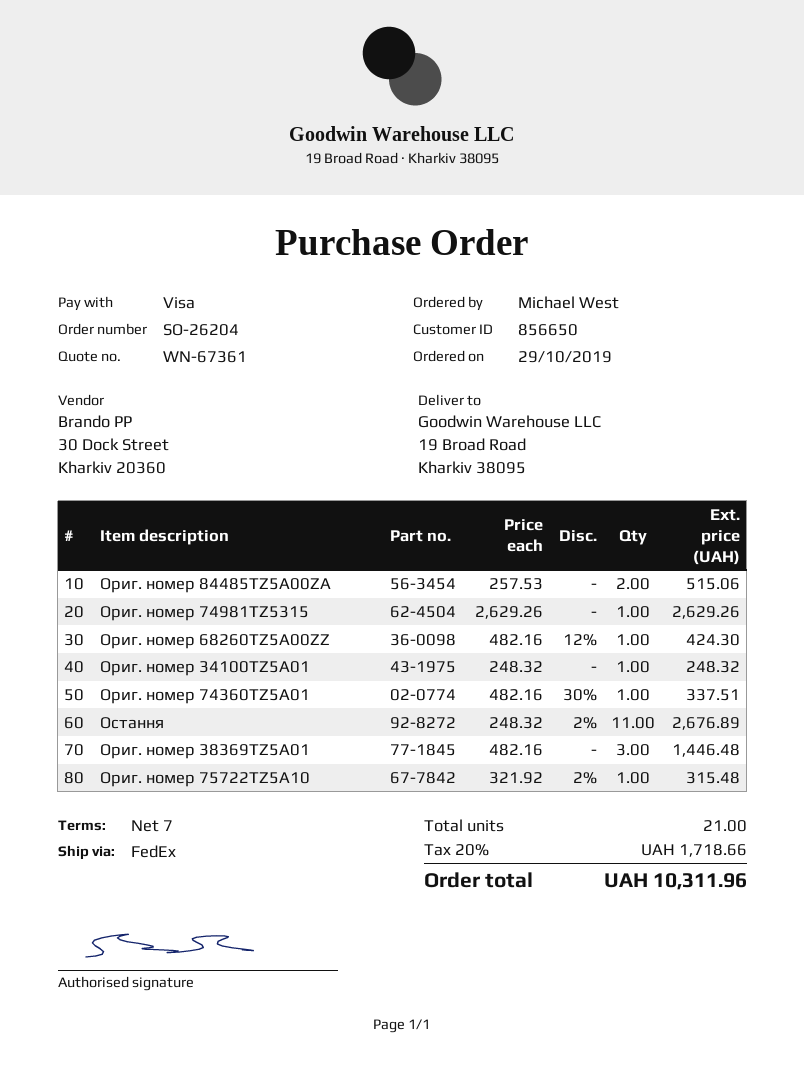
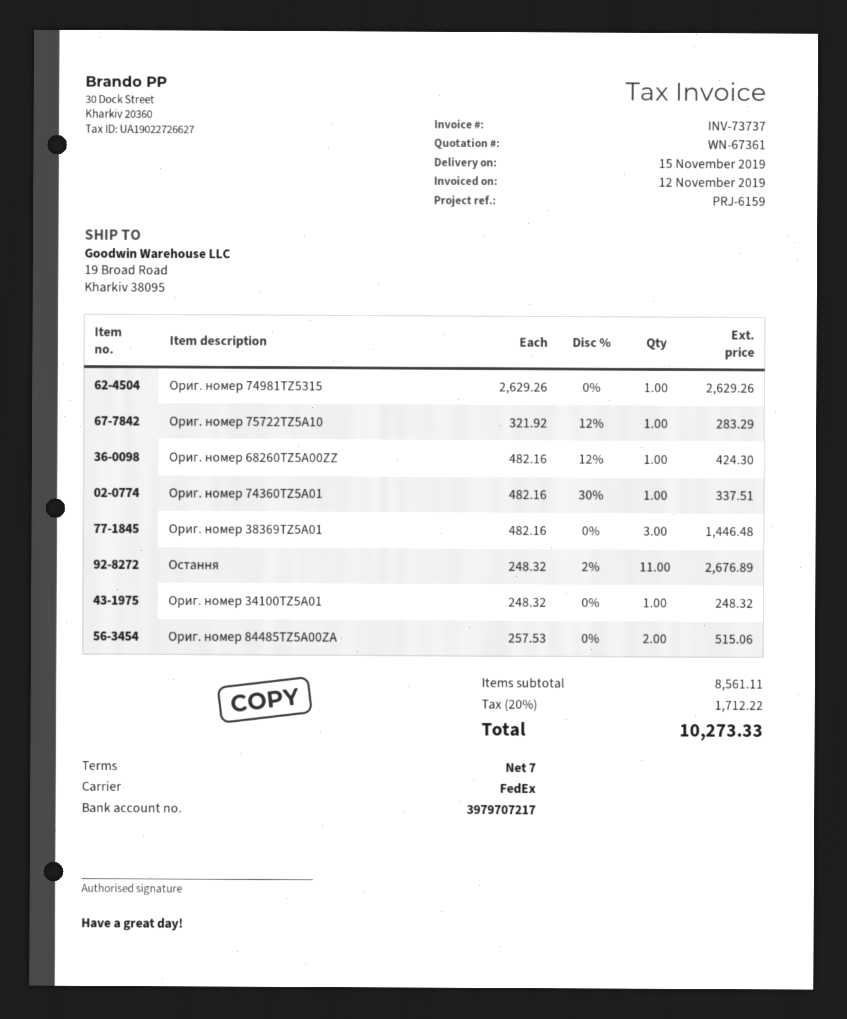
Ориг. номер 75722TZ5A10: 1 x 321.92 - 2% = 315.48 -> 1 x 321.92 - 12% = 283.29
tax: 20% = 1718.66 -> 20% = 1712.22
total: 10311.96 -> 10273.33

